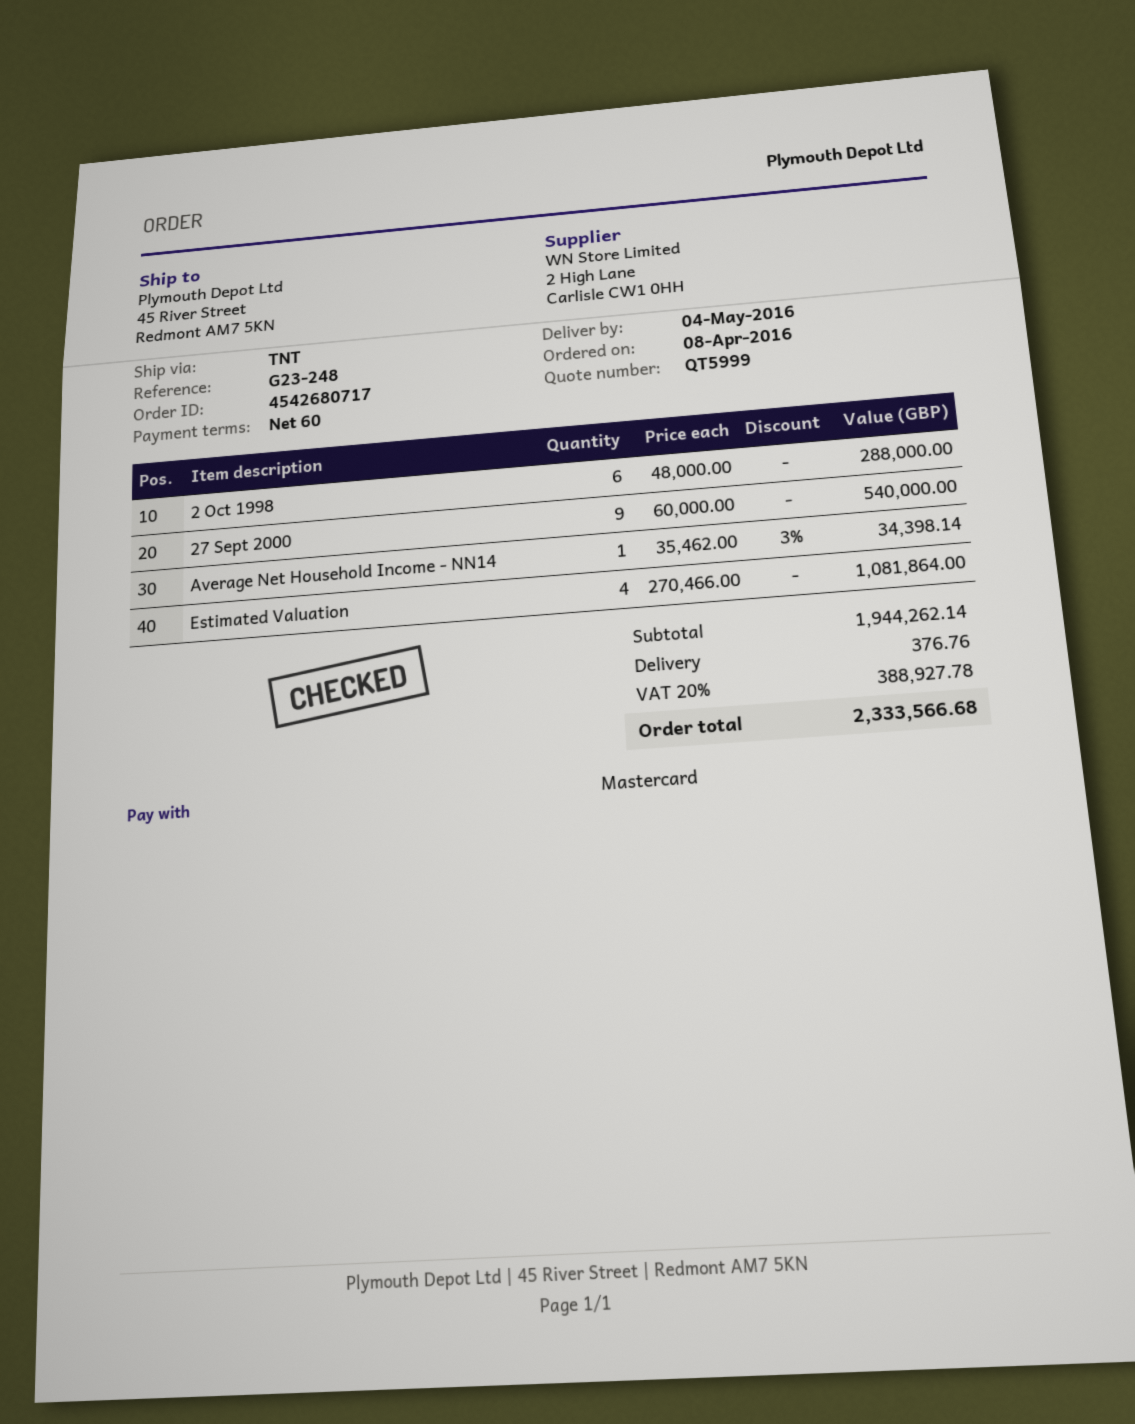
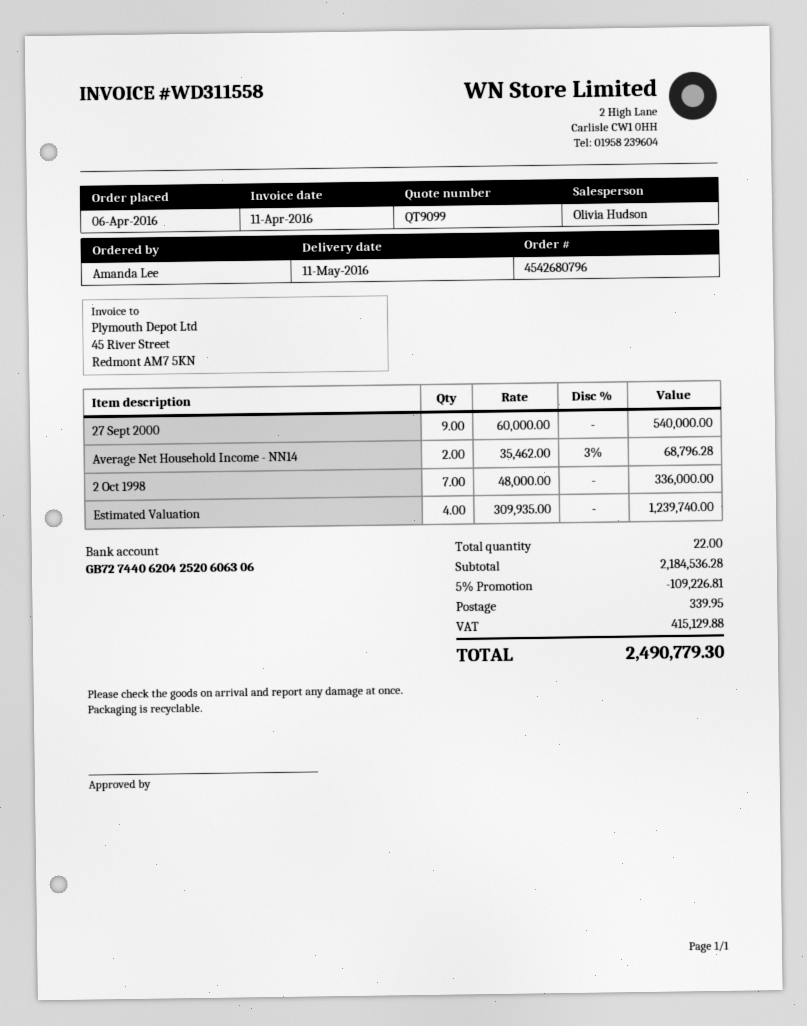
quote number: QT5999 -> QT9099
order number: 4542680717 -> 4542680796
order date: 2016-04-08 -> 2016-04-06
delivery date: 2016-05-04 -> 2016-05-11
2 Oct 1998: 6 x 48000.00 = 288000.00 -> 7 x 48000.00 = 336000.00
Average Net Household Income - NN14: 1 x 35462.00 - 3% = 34398.14 -> 2 x 35462.00 - 3% = 68796.28
Estimated Valuation: 4 x 270466.00 = 1081864.00 -> 4 x 309935.00 = 1239740.00
subtotal: 1944262.14 -> 2184536.28
discount: none -> 5% = 109226.81
shipping: 376.76 -> 339.95
tax: 388927.78 -> 415129.88
total: 2333566.68 -> 2490779.30

